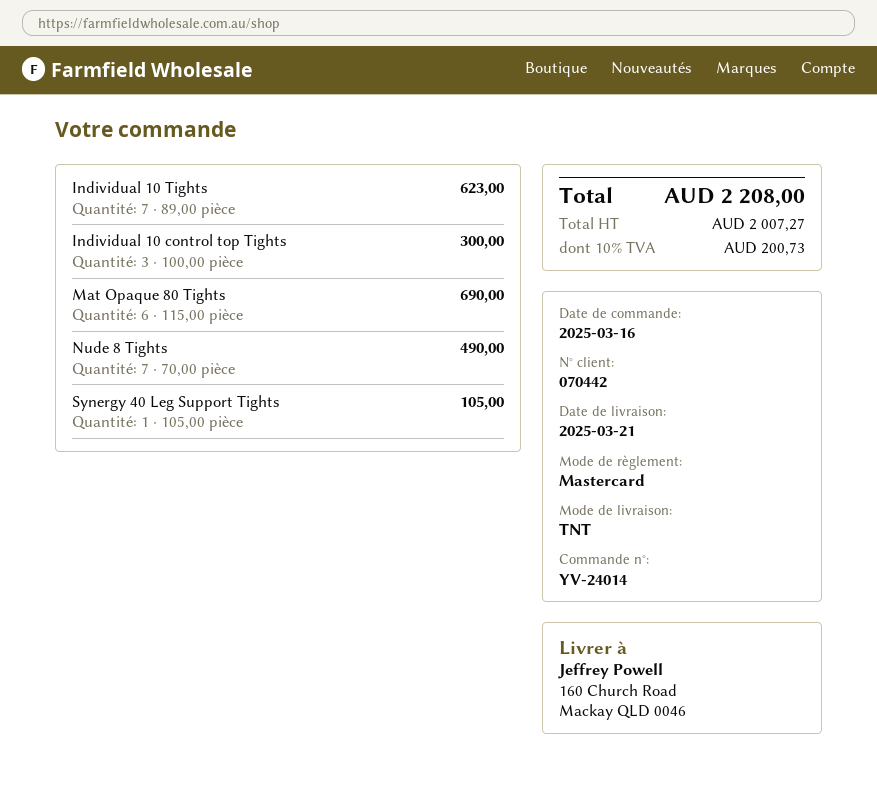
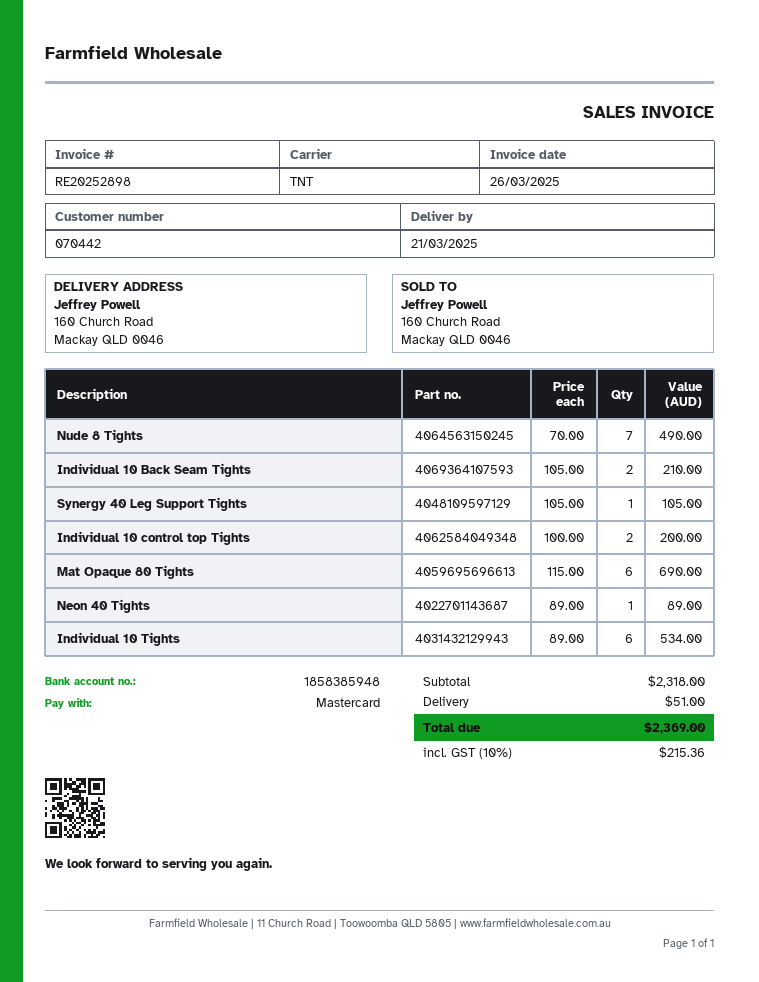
Individual 10 Tights: 7 x 89.00 = 623.00 -> 6 x 89.00 = 534.00
Individual 10 control top Tights: 3 x 100.00 = 300.00 -> 2 x 100.00 = 200.00
Individual 10 Back Seam Tights: none -> 2 x 105.00 = 210.00
Neon 40 Tights: none -> 1 x 89.00 = 89.00
shipping: none -> 51.00
tax: 10% = 200.73 -> 10% = 215.36
total: 2208.00 -> 2369.00

